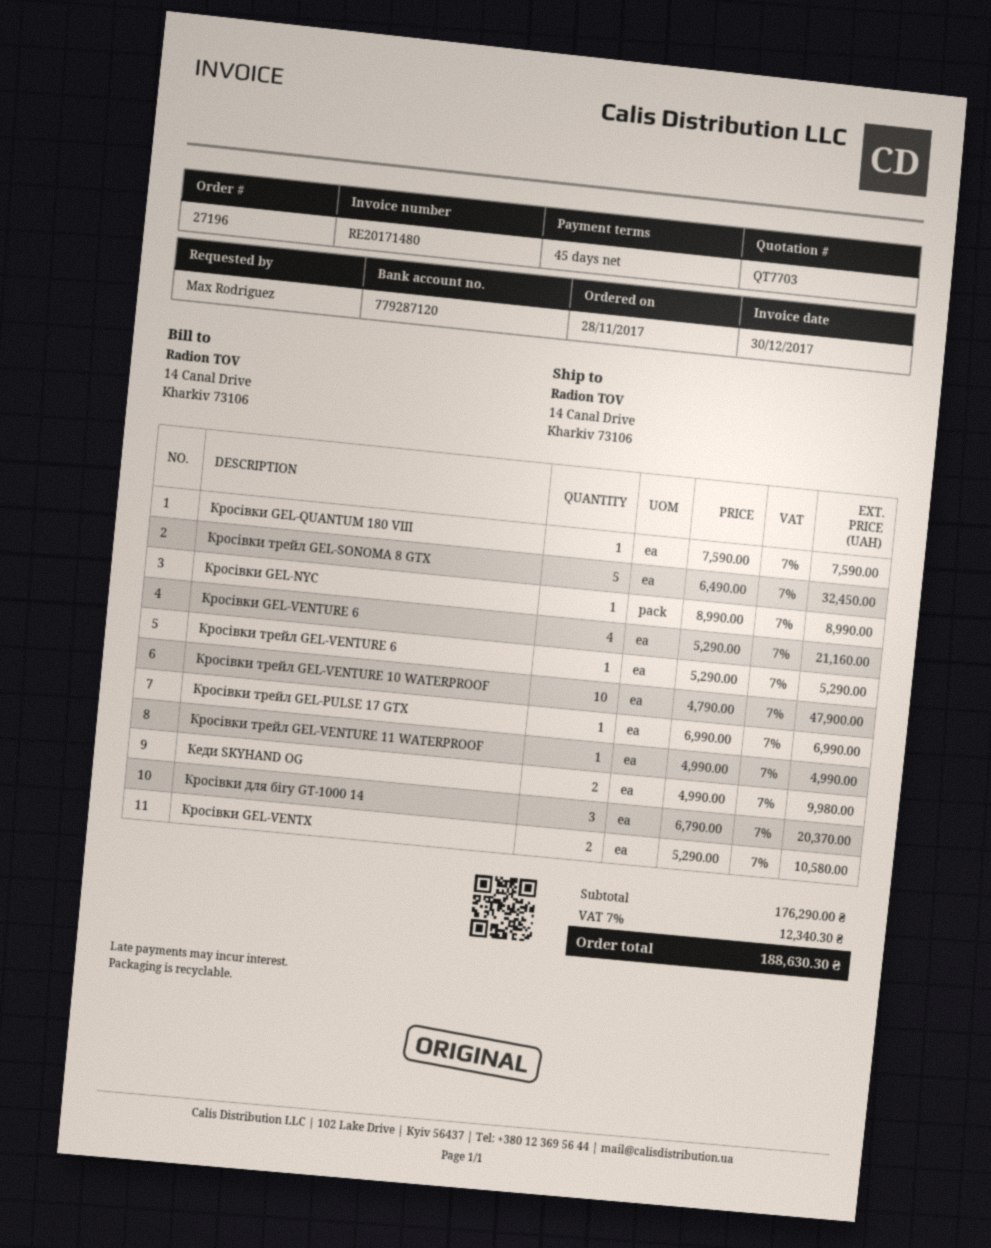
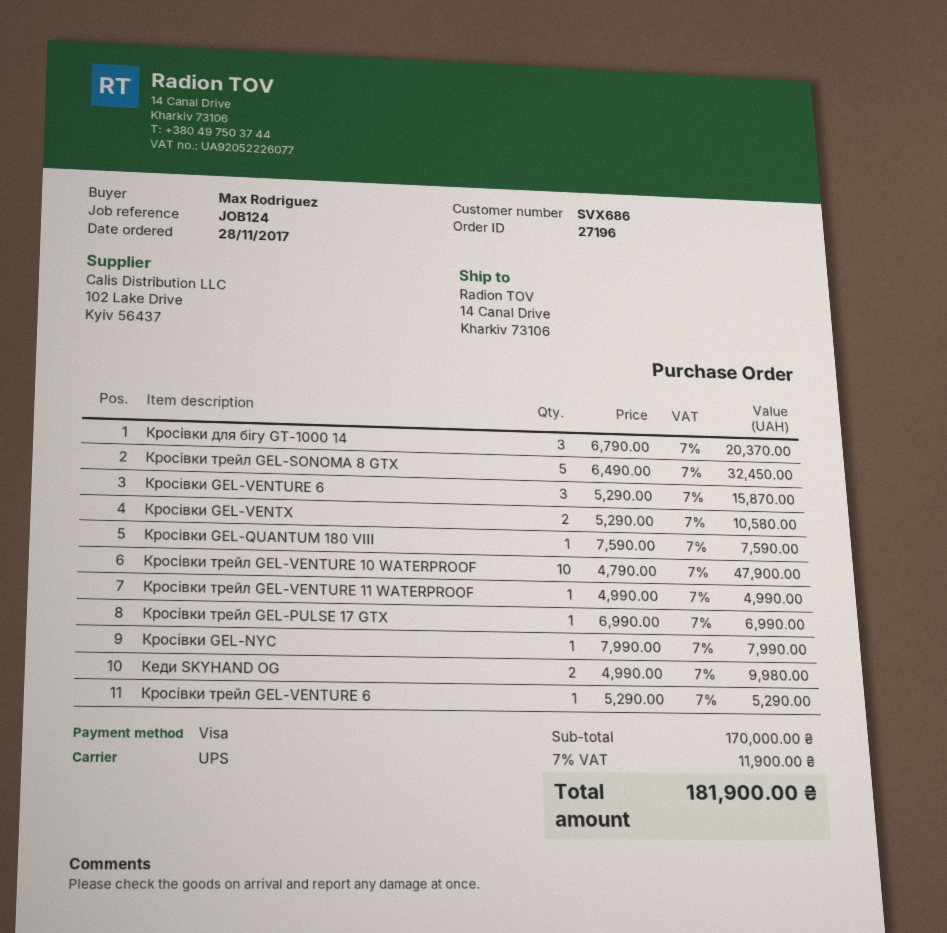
Кросівки GEL-NYC: 1 x 8990.00 = 8990.00 -> 1 x 7990.00 = 7990.00
Кросівки GEL-VENTURE 6: 4 x 5290.00 = 21160.00 -> 3 x 5290.00 = 15870.00
subtotal: 176290.00 -> 170000.00
tax: 7% = 12340.30 -> 7% = 11900.00
total: 188630.30 -> 181900.00

